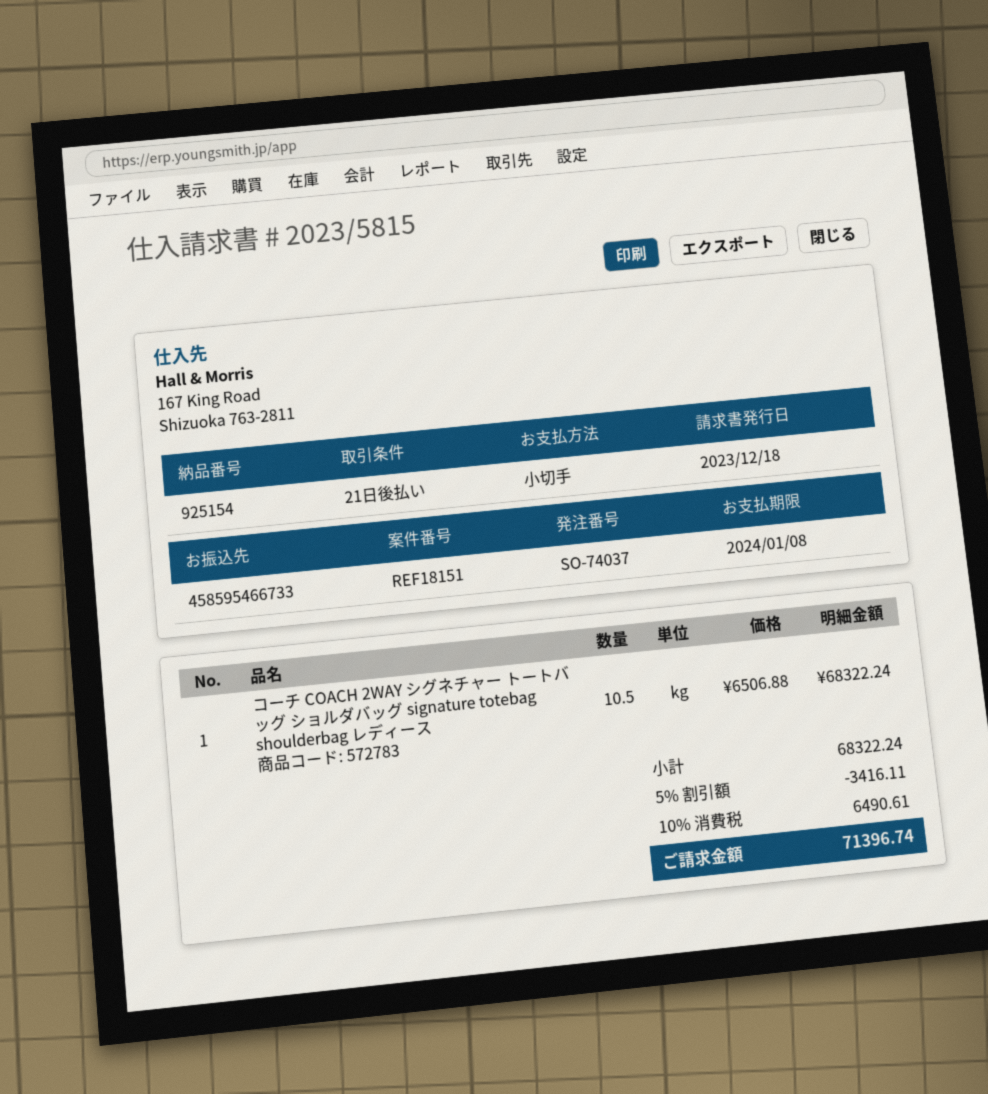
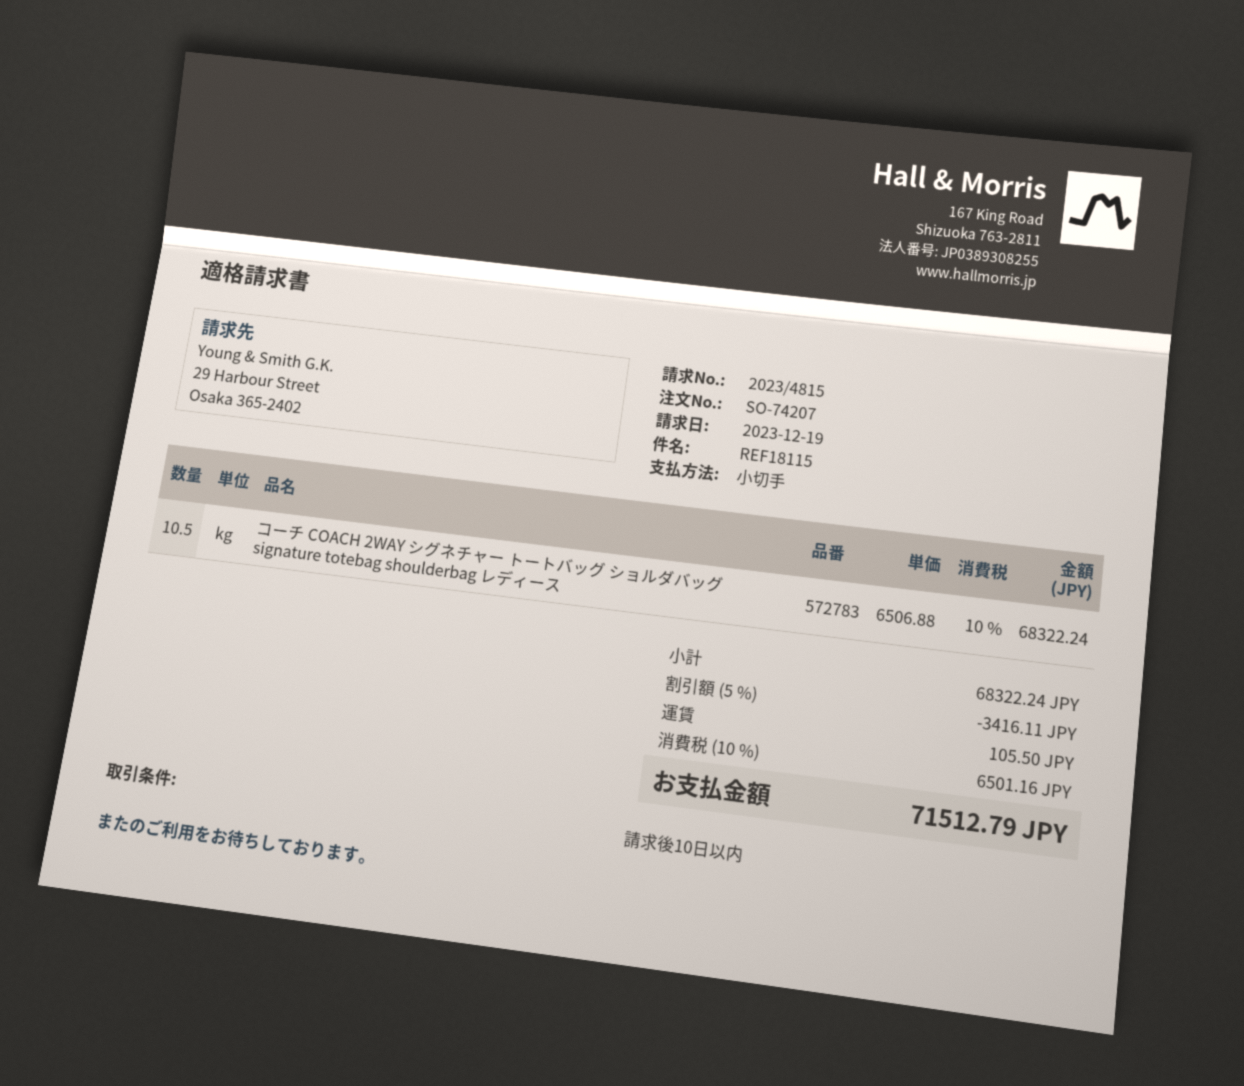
order number: SO-74037 -> SO-74207
invoice number: 2023/5815 -> 2023/4815
invoice date: 2023-12-18 -> 2023-12-19
payment terms: 21 days -> 10 days
reference: REF18151 -> REF18115
shipping: none -> 105.50
tax: 10% = 6490.61 -> 10% = 6501.16
total: 71396.74 -> 71512.79

